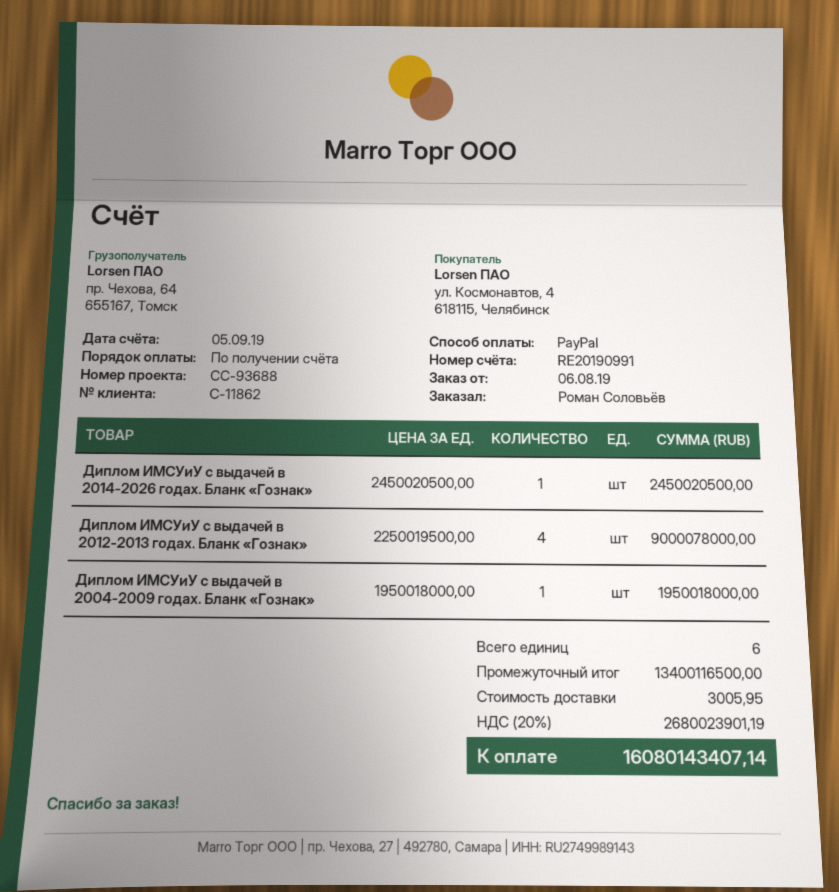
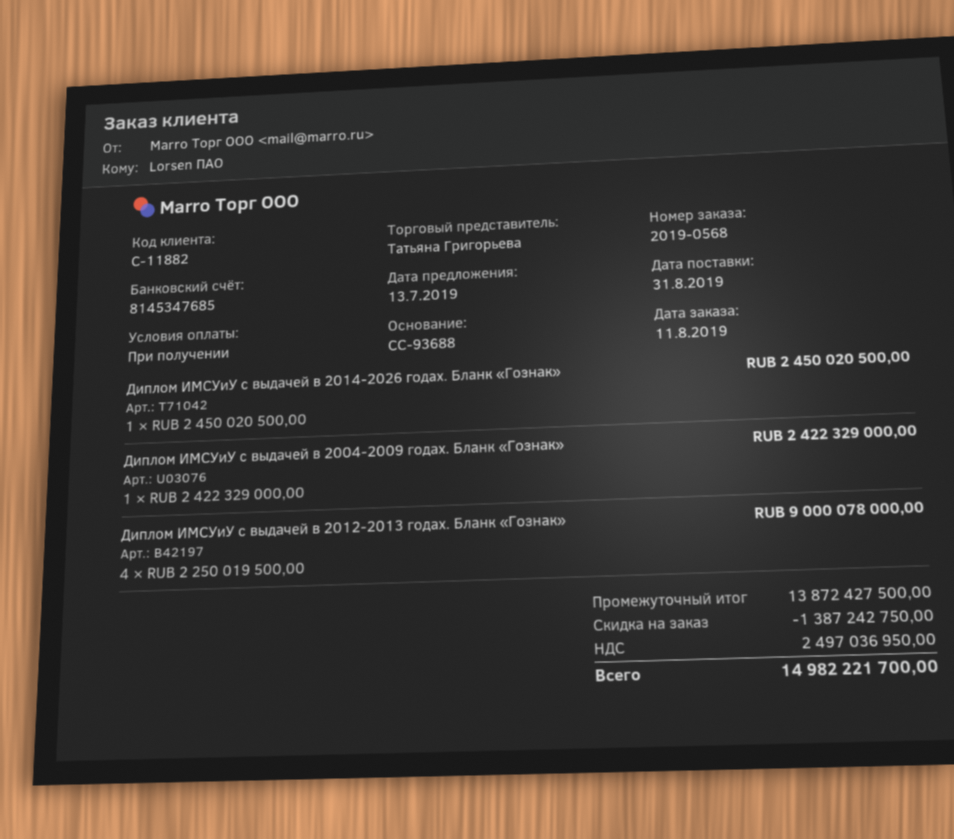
order date: 2019-08-06 -> 2019-08-11
customer number: C-11862 -> C-11882
Диплом ИМСУиУ с выдачей в 2004-2009 годах. Бланк «Гознак»: 1 x 1950018000.00 = 1950018000.00 -> 1 x 2422329000.00 = 2422329000.00
subtotal: 13400116500.00 -> 13872427500.00
discount: none -> 1387242750.00
shipping: 3005.95 -> none
tax: 2680023901.19 -> 2497036950.00
total: 16080143407.14 -> 14982221700.00

